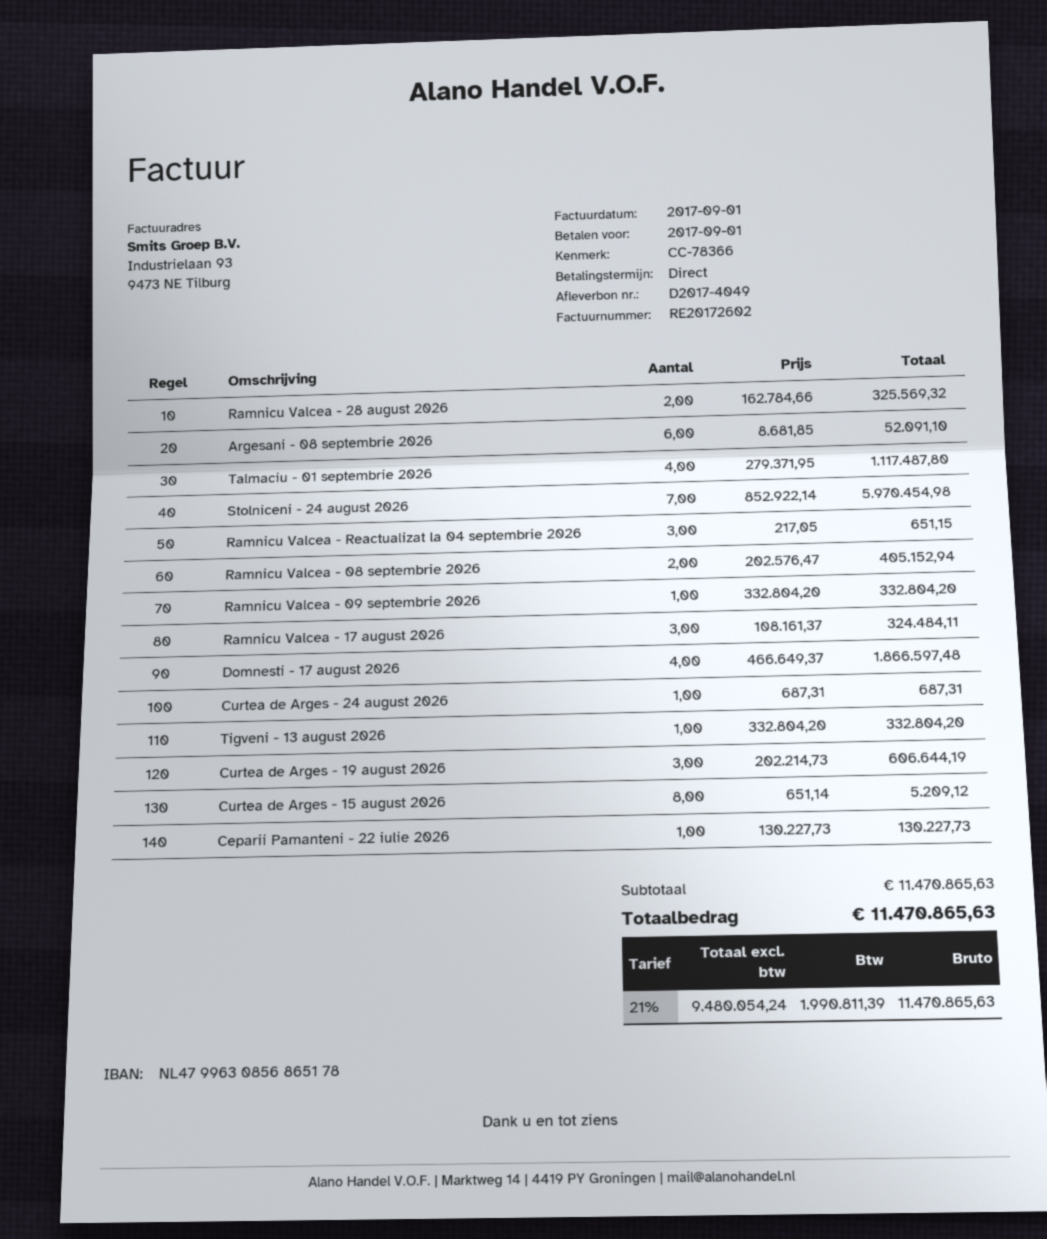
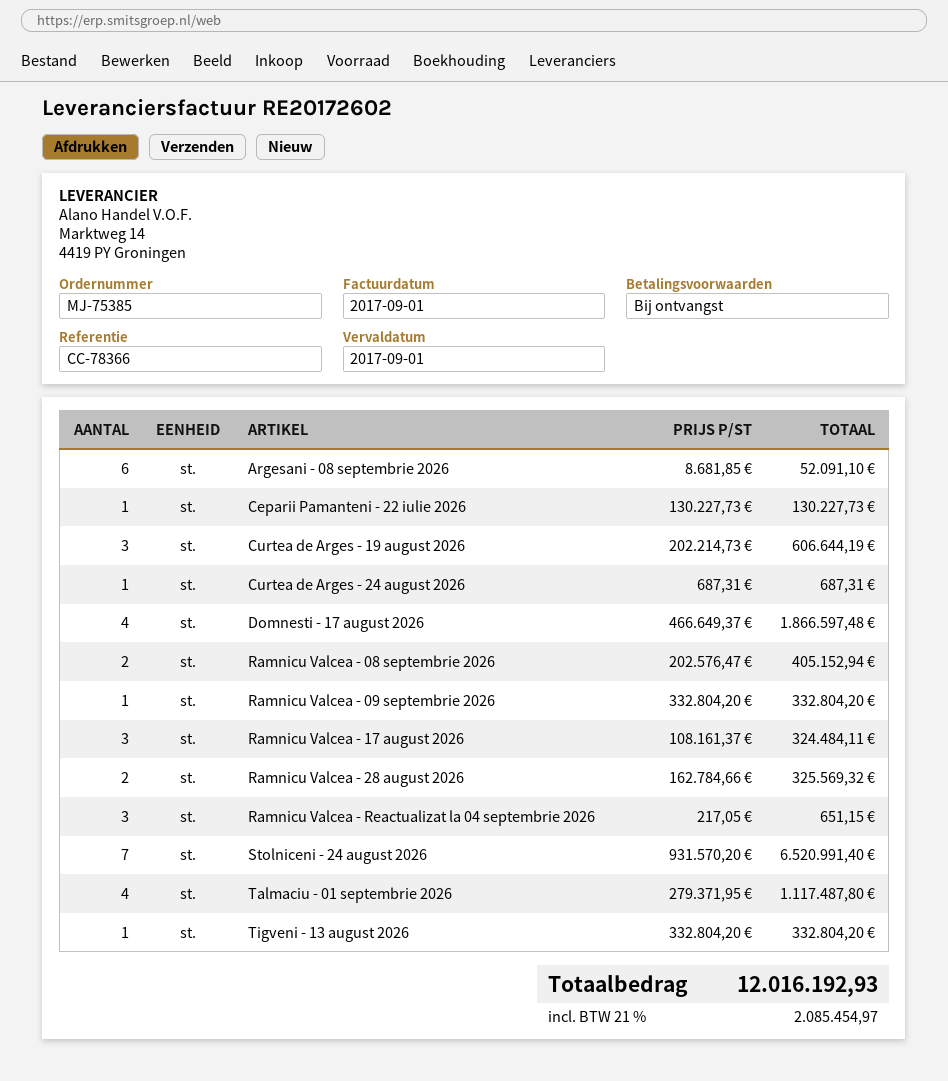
Stolniceni - 24 august 2026: 7 x 852922.14 = 5970454.98 -> 7 x 931570.20 = 6520991.40
Curtea de Arges - 15 august 2026: 8 x 651.14 = 5209.12 -> none
tax: 21% = 1990811.39 -> 21% = 2085454.97
total: 11470865.63 -> 12016192.93

